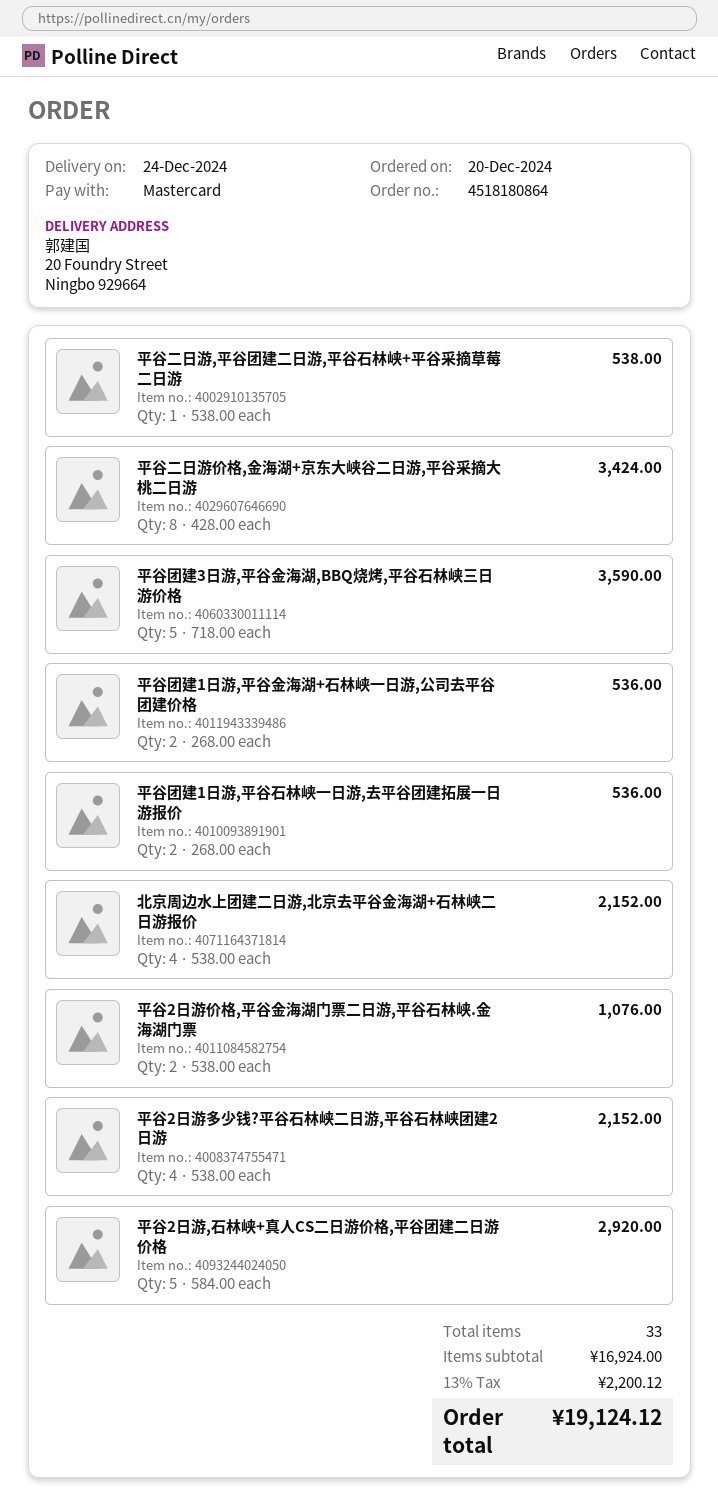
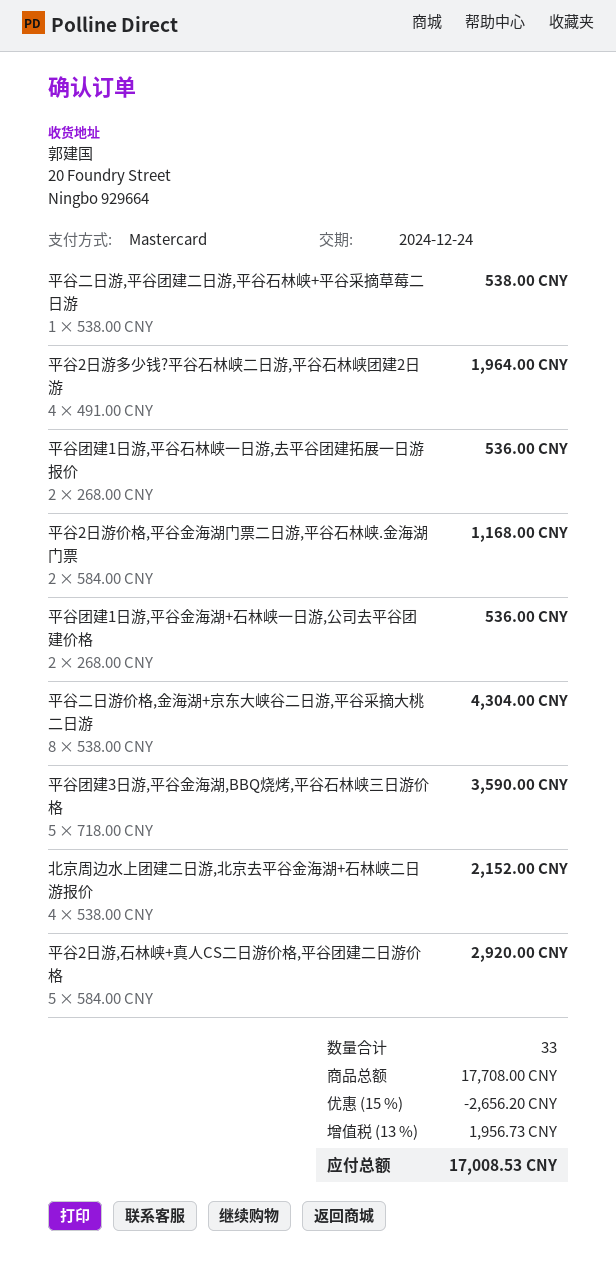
平谷二日游价格,金海湖+京东大峡谷二日游,平谷采摘大桃二日游: 8 x 428.00 = 3424.00 -> 8 x 538.00 = 4304.00
平谷2日游价格,平谷金海湖门票二日游,平谷石林峡.金海湖门票: 2 x 538.00 = 1076.00 -> 2 x 584.00 = 1168.00
平谷2日游多少钱?平谷石林峡二日游,平谷石林峡团建2日游: 4 x 538.00 = 2152.00 -> 4 x 491.00 = 1964.00
subtotal: 16924.00 -> 17708.00
discount: none -> 15% = 2656.20
tax: 13% = 2200.12 -> 13% = 1956.73
total: 19124.12 -> 17008.53

